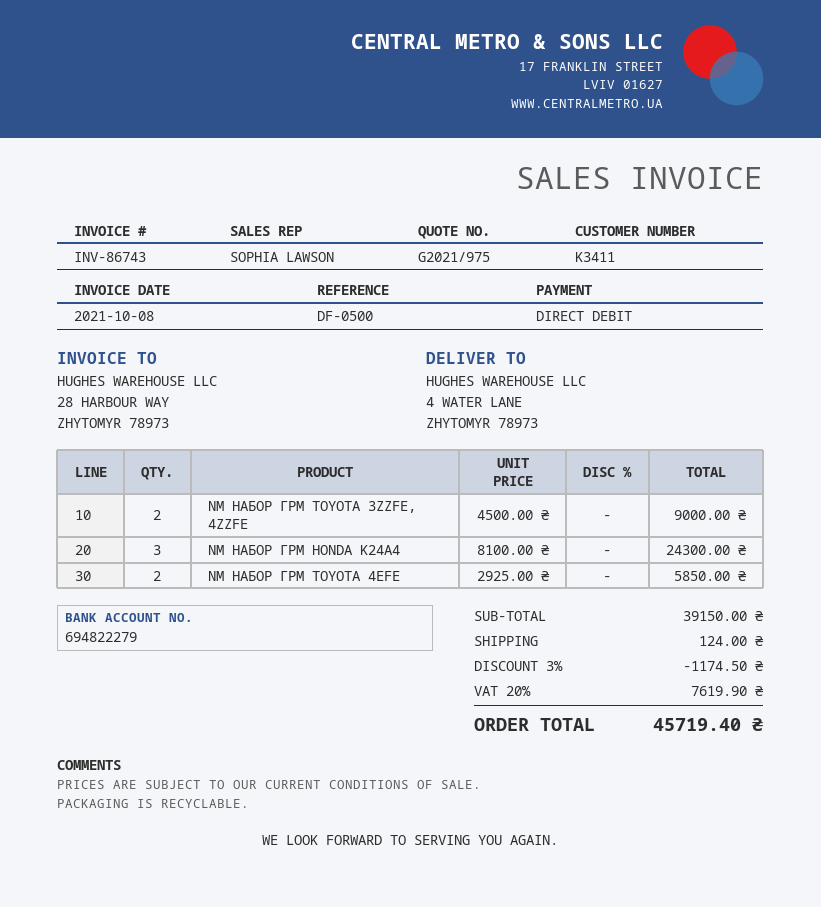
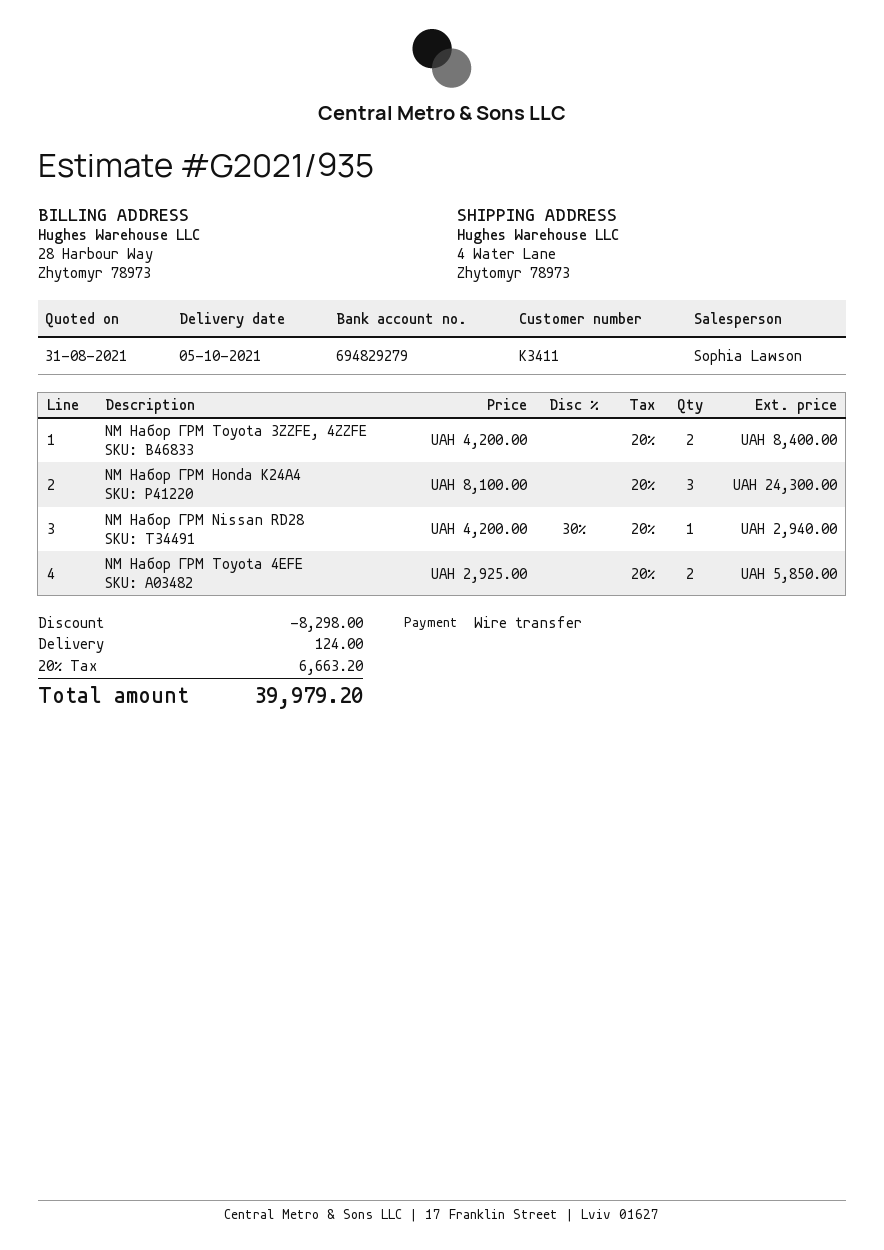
quote number: G2021/975 -> G2021/935
payment method: direct debit -> bank transfer
bank account: 694822279 -> 694829279
NM НАБОР ГРМ TOYOTA 3ZZFE, 4ZZFE: 2 x 4500.00 = 9000.00 -> 2 x 4200.00 = 8400.00
NM Набор ГРМ Nissan RD28: none -> 1 x 4200.00 - 30% = 2940.00
discount: 1174.50 -> 8298.00
tax: 20% = 7619.90 -> 20% = 6663.20
total: 45719.40 -> 39979.20

